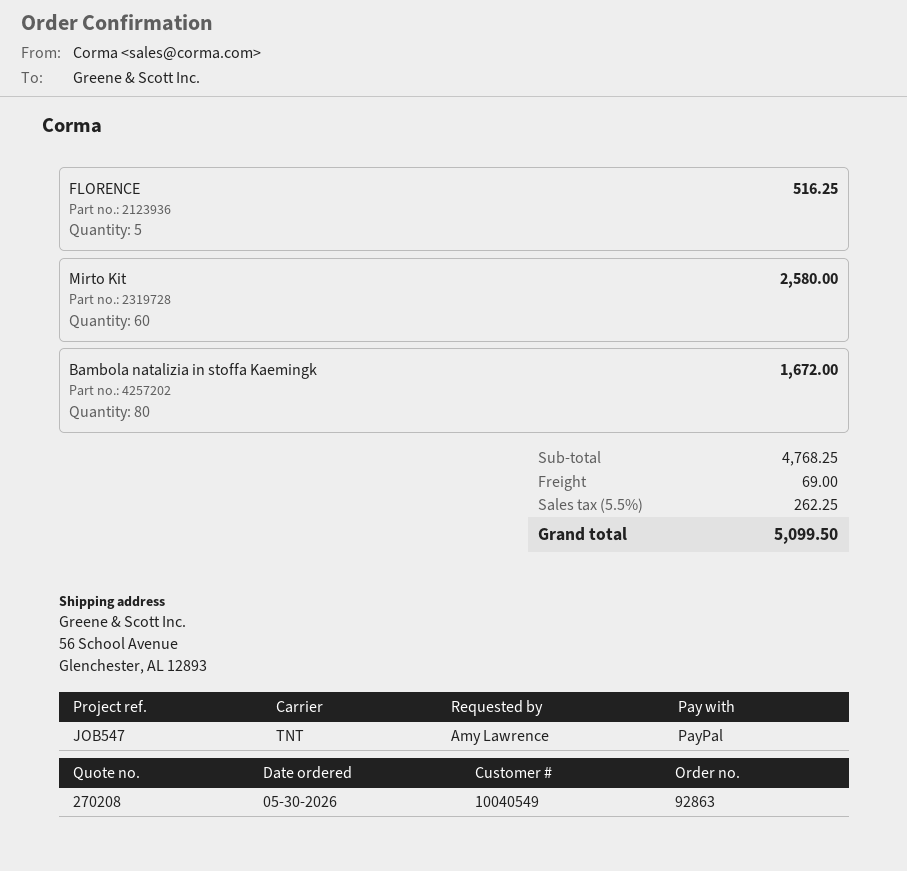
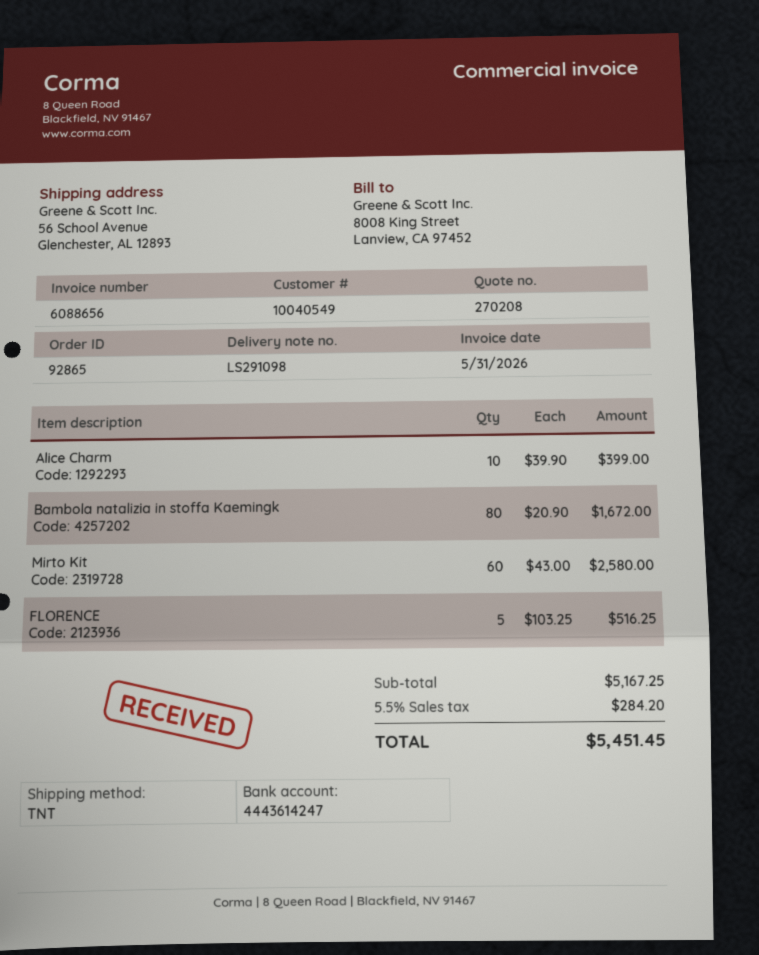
order number: 92863 -> 92865
Alice Charm: none -> 10 for 399.00
subtotal: 4768.25 -> 5167.25
shipping: 69.00 -> none
tax: 5.5% = 262.25 -> 5.5% = 284.20
total: 5099.50 -> 5451.45

